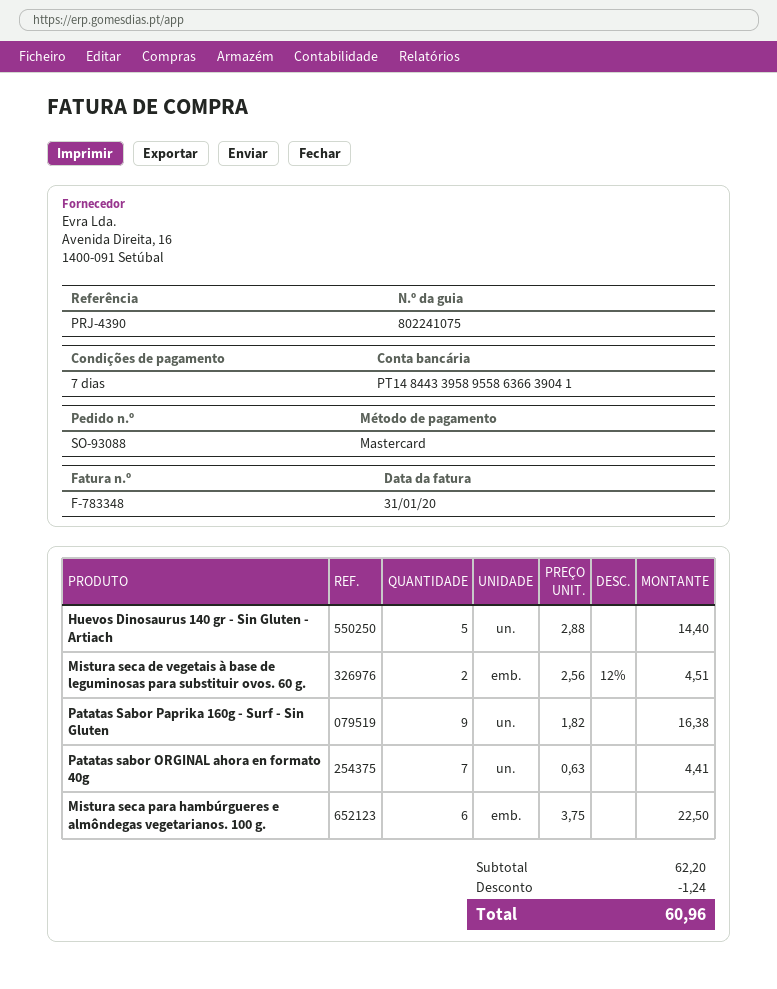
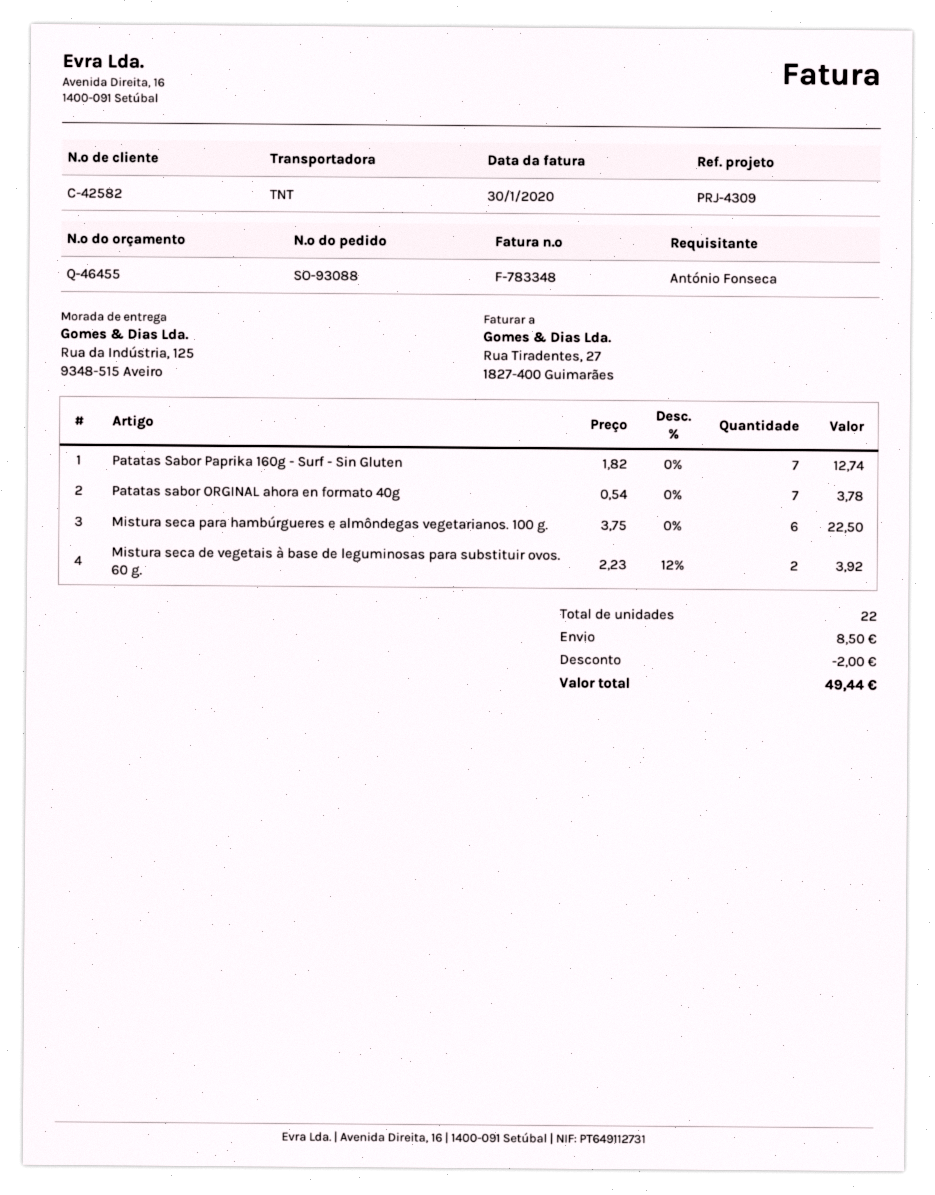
invoice date: 2020-01-31 -> 2020-01-30
reference: PRJ-4390 -> PRJ-4309
Huevos Dinosaurus 140 gr - Sin Gluten - Artiach: 5 x 2.88 = 14.40 -> none
Mistura seca de vegetais à base de leguminosas para substituir ovos. 60 g.: 2 x 2.56 - 12% = 4.51 -> 2 x 2.23 - 12% = 3.92
Patatas Sabor Paprika 160g - Surf - Sin Gluten: 9 x 1.82 = 16.38 -> 7 x 1.82 = 12.74
Patatas sabor ORGINAL ahora en formato 40g: 7 x 0.63 = 4.41 -> 7 x 0.54 = 3.78
discount: 1.24 -> 2.00
shipping: none -> 8.50
total: 60.96 -> 49.44

